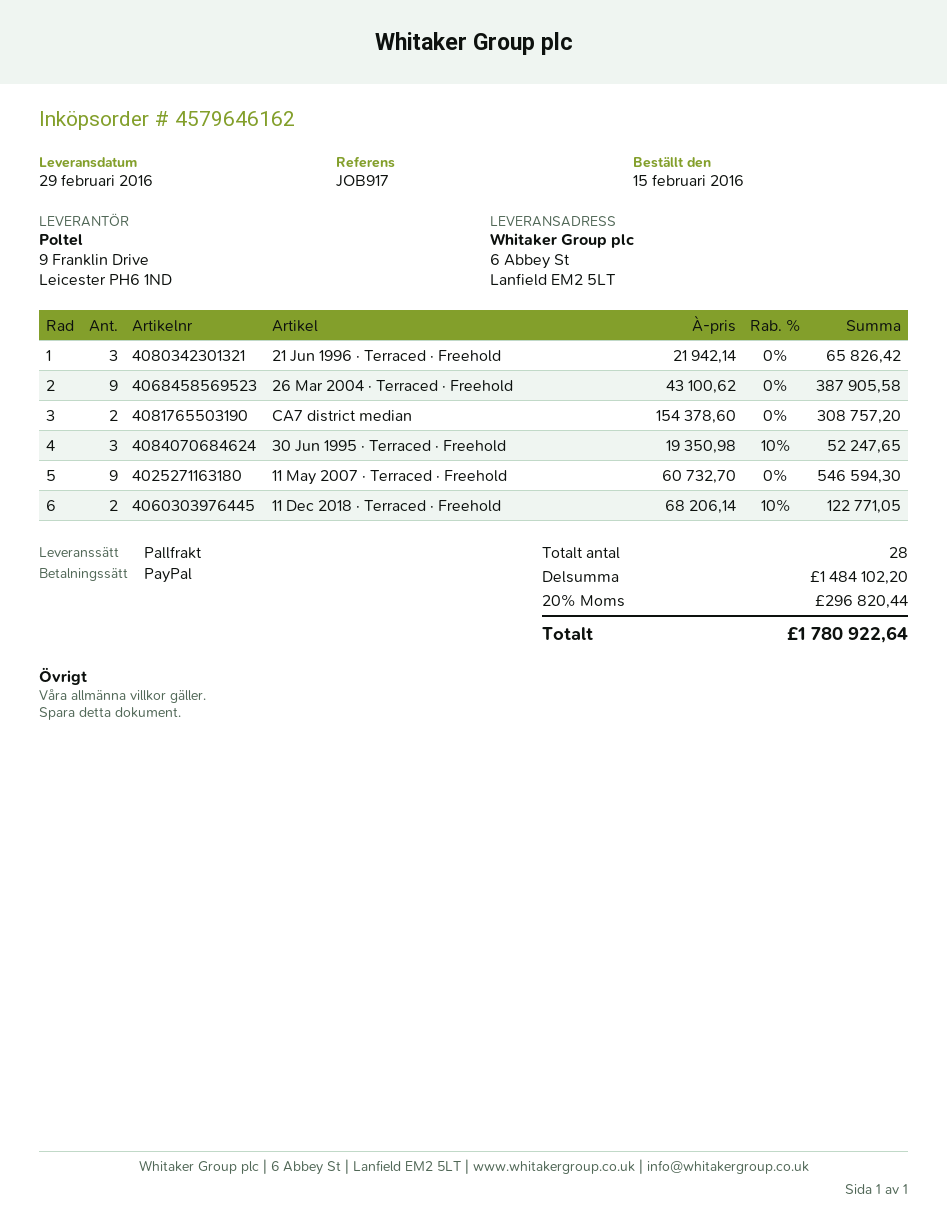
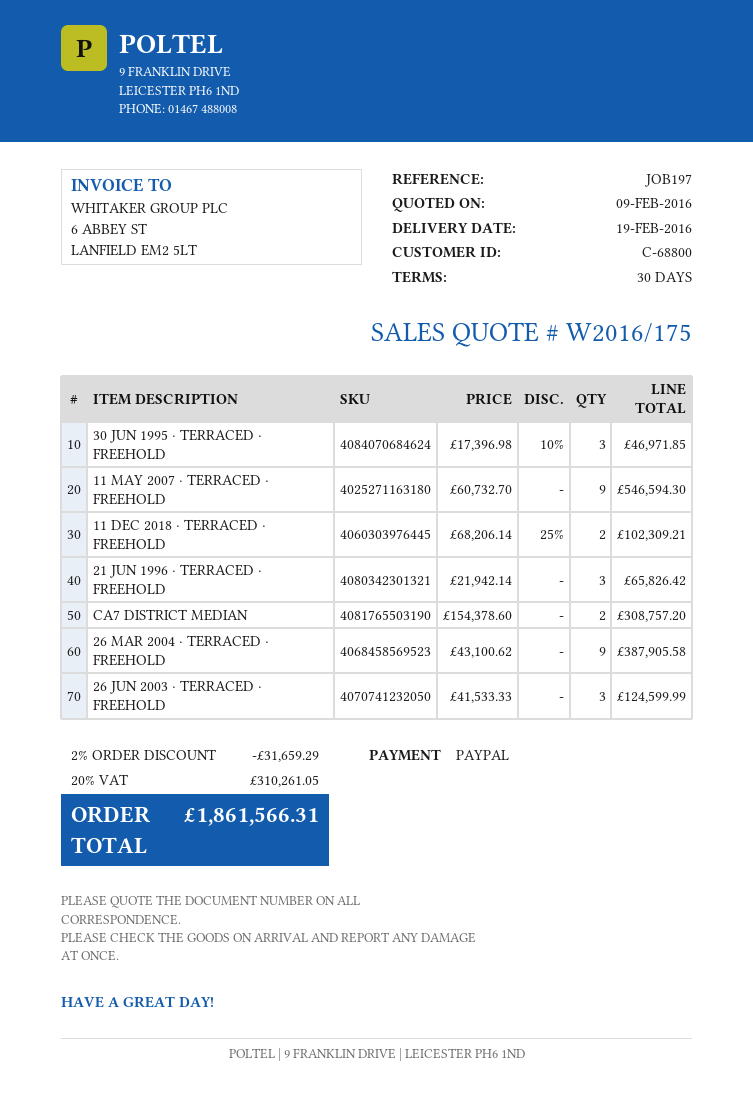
delivery date: 2016-02-29 -> 2016-02-19
reference: JOB917 -> JOB197
30 Jun 1995 · Terraced · Freehold: 3 x 19350.98 - 10% = 52247.65 -> 3 x 17396.98 - 10% = 46971.85
11 Dec 2018 · Terraced · Freehold: 2 x 68206.14 - 10% = 122771.05 -> 2 x 68206.14 - 25% = 102309.21
26 JUN 2003 · TERRACED · FREEHOLD: none -> 3 x 41533.33 = 124599.99
discount: none -> 2% = 31659.29
tax: 20% = 296820.44 -> 20% = 310261.05
total: 1780922.64 -> 1861566.31

